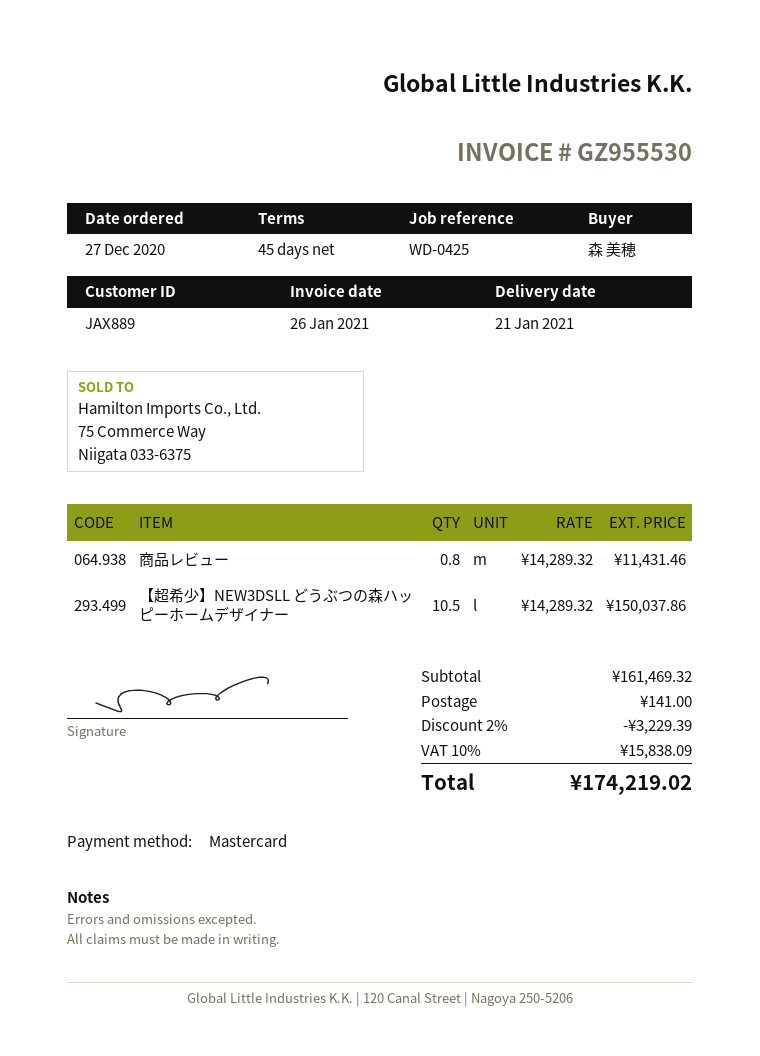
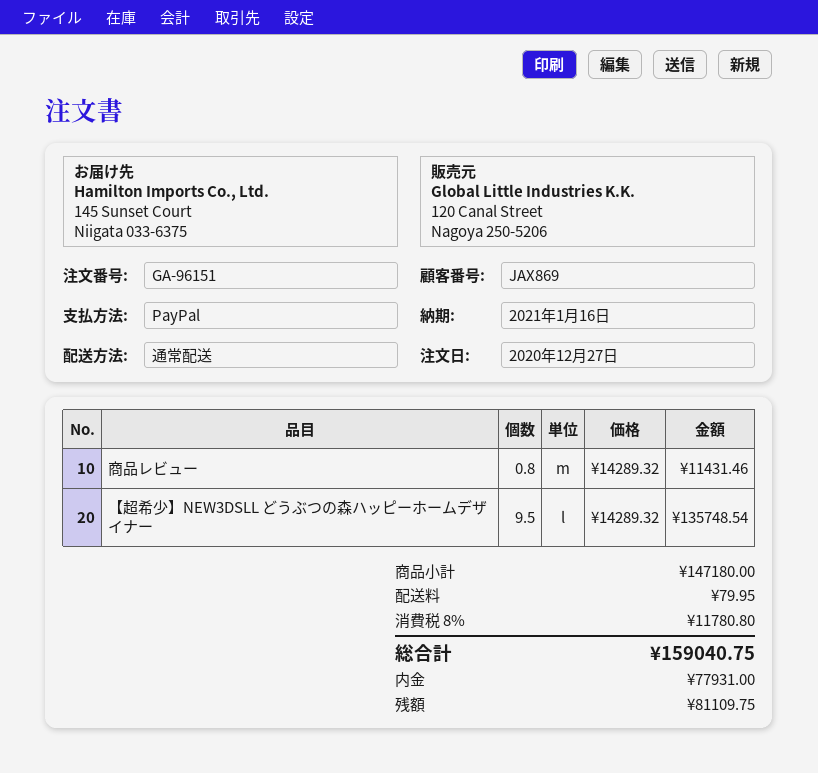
delivery date: 2021-01-21 -> 2021-01-16
customer number: JAX889 -> JAX869
payment method: Mastercard -> PayPal
【超希少】NEW3DSLL どうぶつの森ハッピーホームデザイナー: 10.5 x 14289.32 = 150037.86 -> 9.5 x 14289.32 = 135748.54
subtotal: 161469.32 -> 147180.00
discount: 2% = 3229.39 -> none
shipping: 141.00 -> 79.95
tax: 10% = 15838.09 -> 8% = 11780.80
total: 174219.02 -> 159040.75

